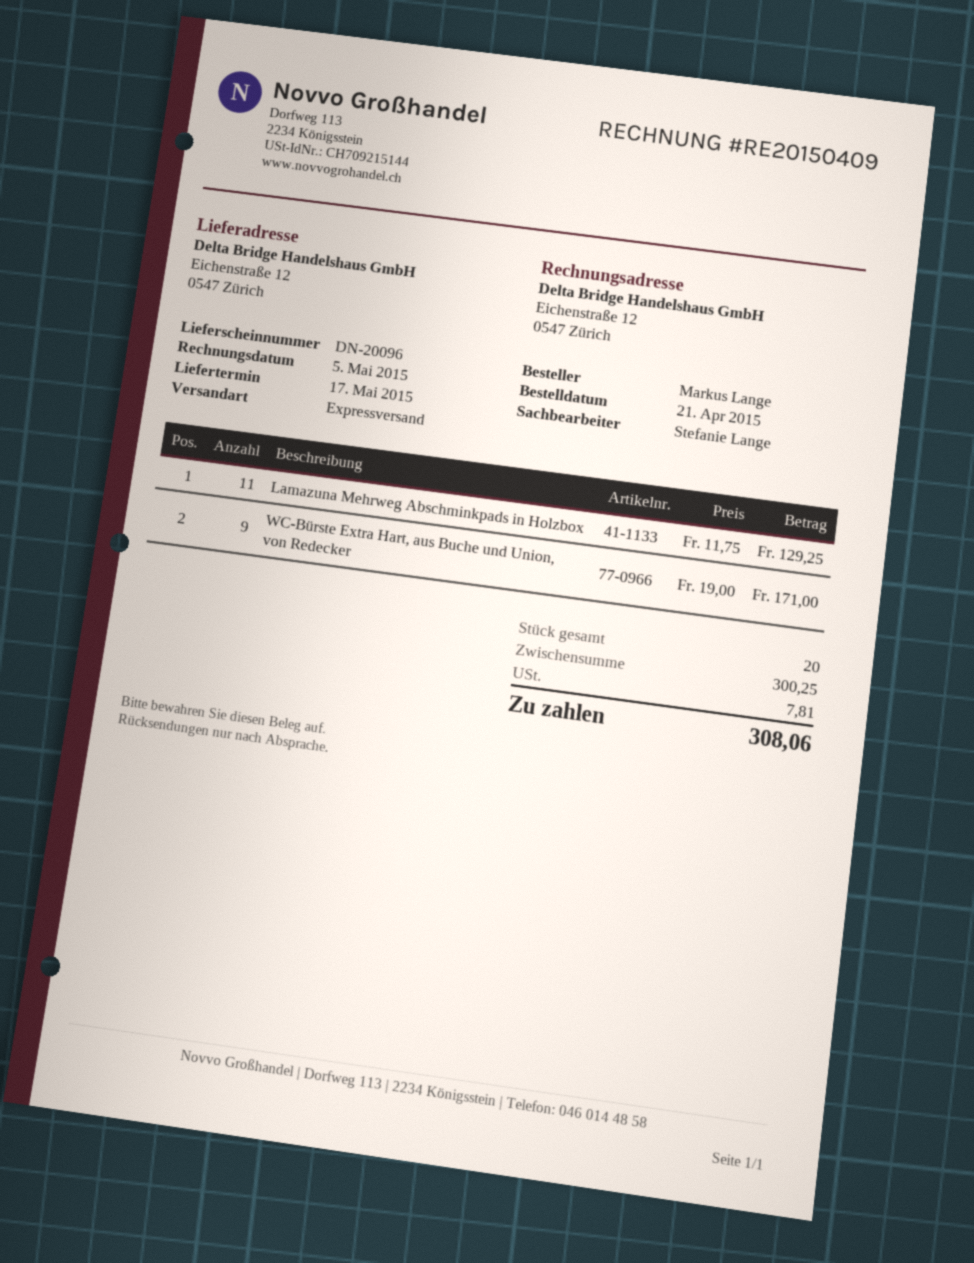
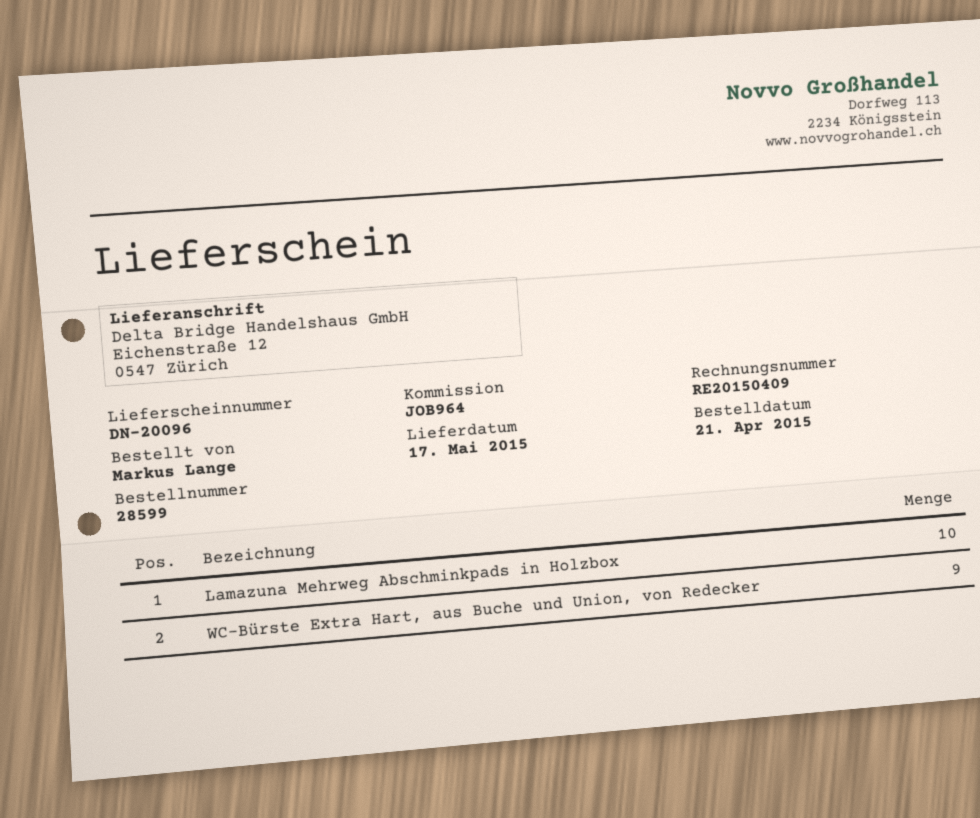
Lamazuna Mehrweg Abschminkpads in Holzbox: 11 -> 10

